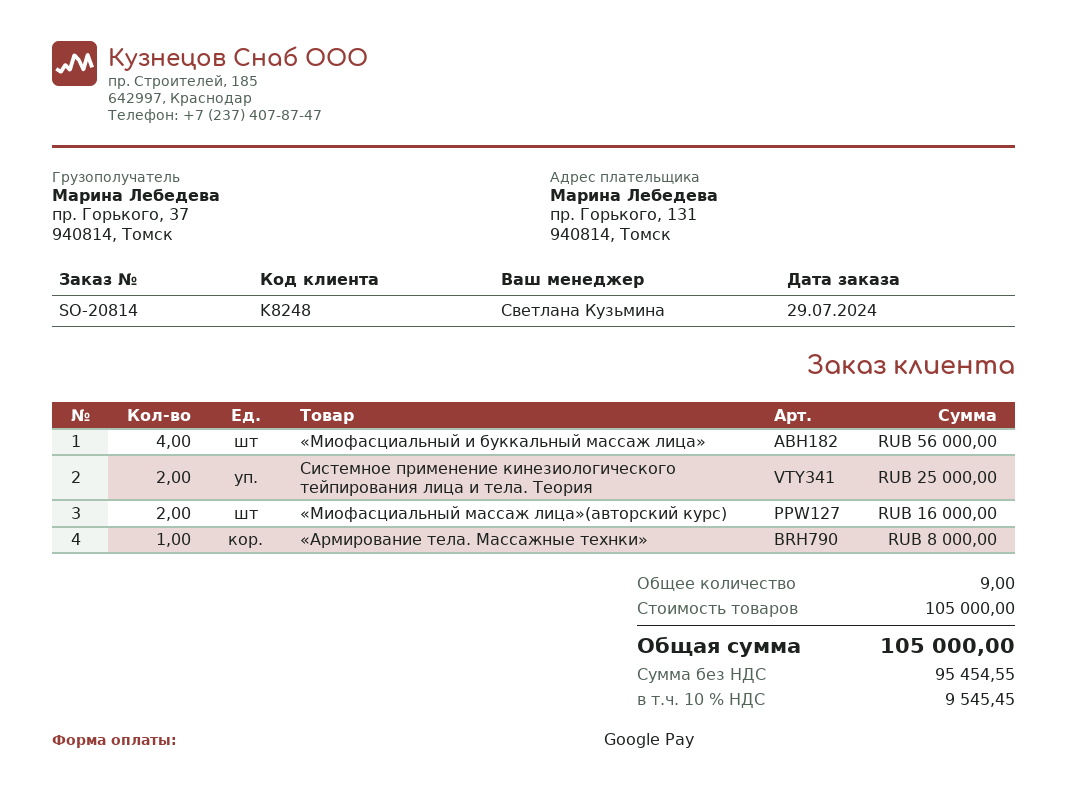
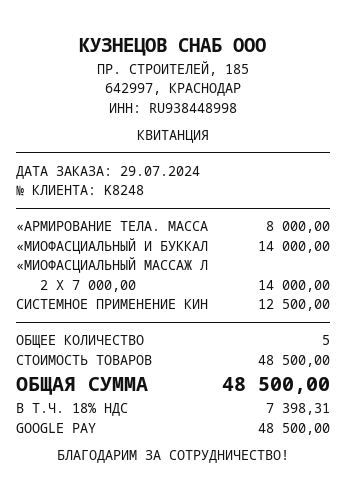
«Миофасциальный и буккальный массаж лица»: 4 for 56000.00 -> 1 for 14000.00
Системное применение кинезиологического тейпирования лица и тела. Теория: 2 for 25000.00 -> 1 for 12500.00
«Миофасциальный массаж лица»(авторский курс): 2 for 16000.00 -> 2 for 14000.00
total quantity: 9 -> 5
subtotal: 105000.00 -> 48500.00
tax: 10% = 9545.45 -> 18% = 7398.31
total: 105000.00 -> 48500.00

